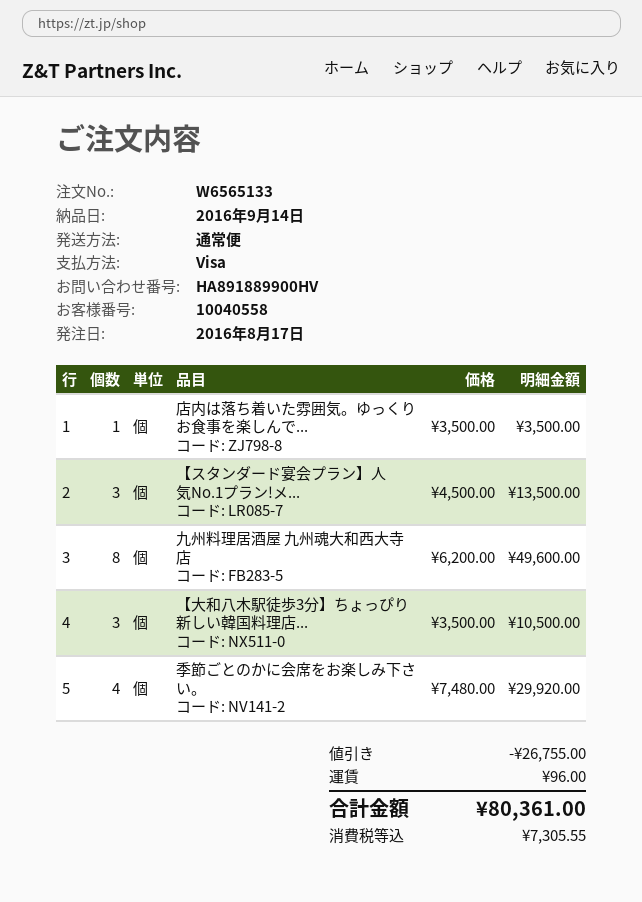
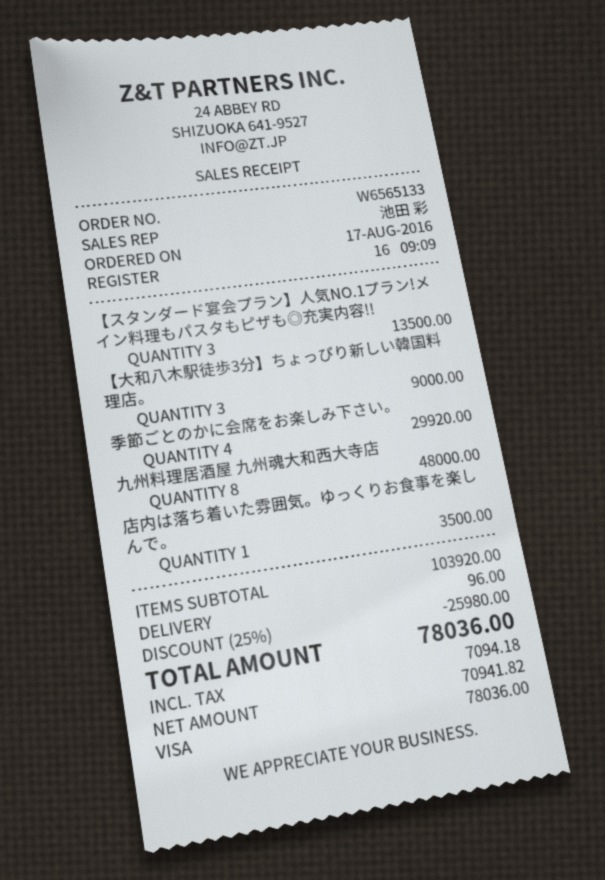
九州料理居酒屋 九州魂大和西大寺店: 8 for 49600.00 -> 8 for 48000.00
【大和八木駅徒歩3分】ちょっぴり新しい韓国料理店...: 3 for 10500.00 -> 3 for 9000.00
discount: 26755.00 -> 25980.00
tax: 7305.55 -> 7094.18
total: 80361.00 -> 78036.00

